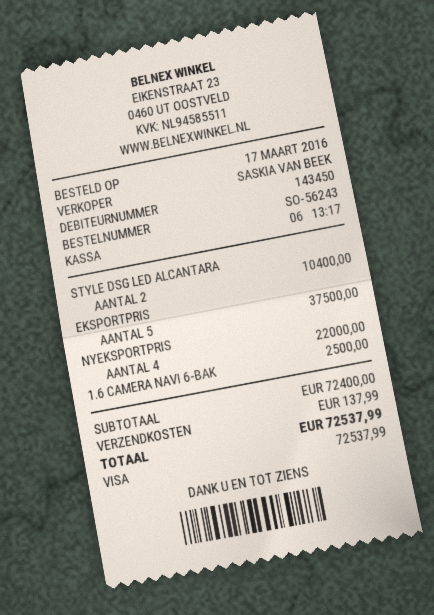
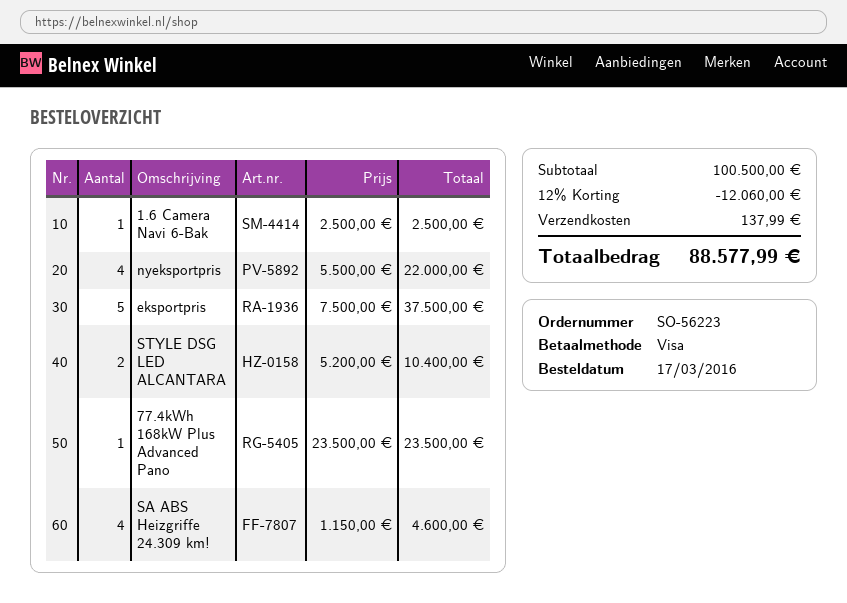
order number: SO-56243 -> SO-56223
77.4kWh 168kW Plus Advanced Pano: none -> 1 for 23500.00
SA ABS Heizgriffe 24.309 km!: none -> 4 for 4600.00
subtotal: 72400.00 -> 100500.00
discount: none -> 12% = 12060.00
total: 72537.99 -> 88577.99

